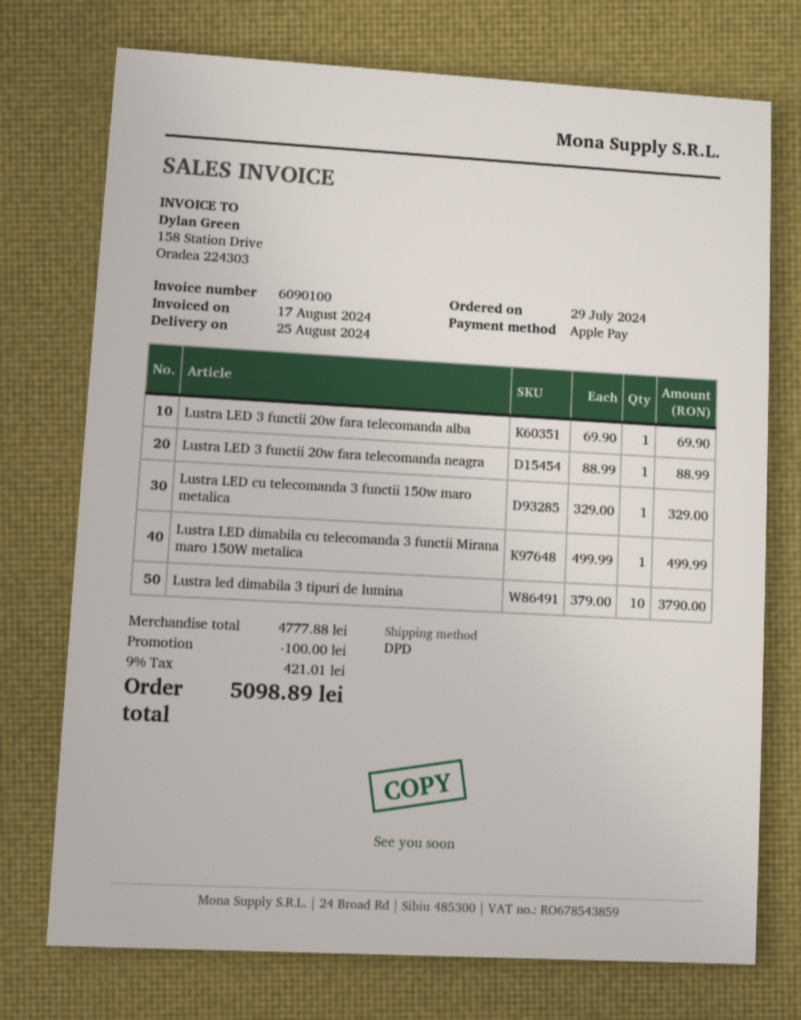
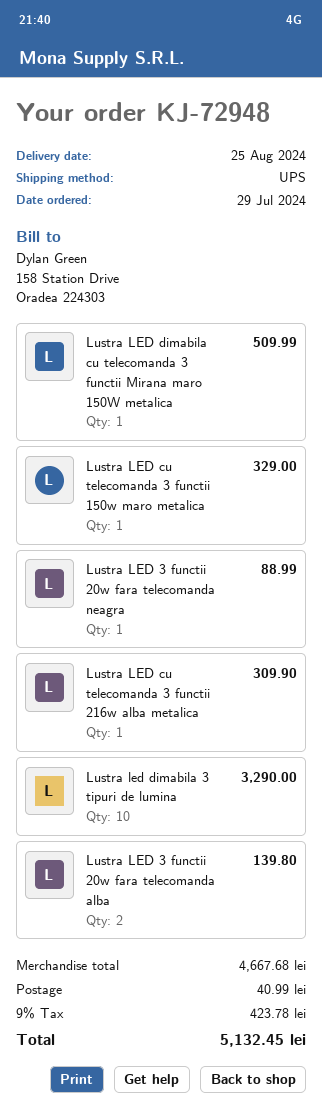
shipping method: DPD -> UPS
Lustra LED 3 functii 20w fara telecomanda alba: 1 for 69.90 -> 2 for 139.80
Lustra LED dimabila cu telecomanda 3 functii Mirana maro 150W metalica: 1 for 499.99 -> 1 for 509.99
Lustra led dimabila 3 tipuri de lumina: 10 for 3790.00 -> 10 for 3290.00
Lustra LED cu telecomanda 3 functii 216w alba metalica: none -> 1 for 309.90
subtotal: 4777.88 -> 4667.68
discount: 100.00 -> none
shipping: none -> 40.99
tax: 9% = 421.01 -> 9% = 423.78
total: 5098.89 -> 5132.45

